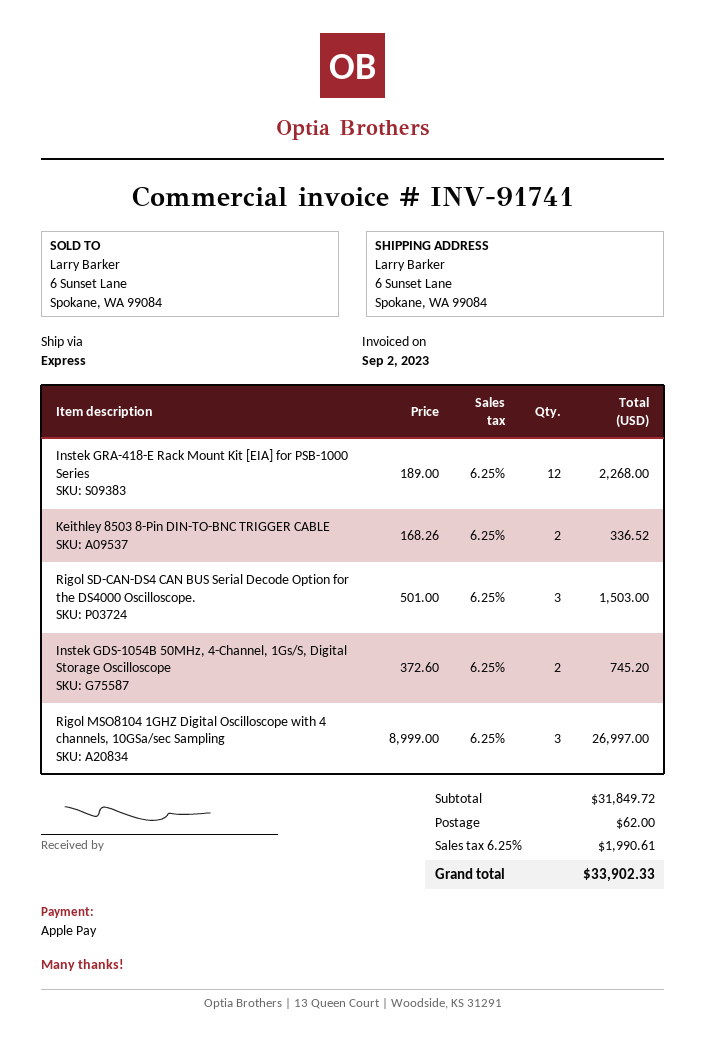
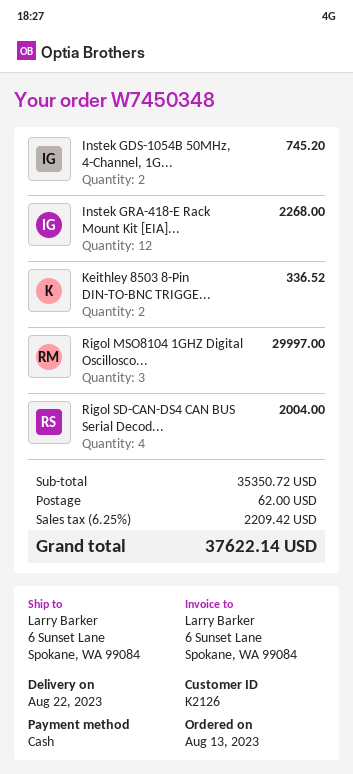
payment method: Apple Pay -> cash
Rigol SD-CAN-DS4 CAN BUS Serial Decode Option for the DS4000 Oscilloscope.: 3 for 1503.00 -> 4 for 2004.00
Rigol MSO8104 1GHZ Digital Oscilloscope with 4 channels, 10GSa/sec Sampling: 3 for 26997.00 -> 3 for 29997.00
subtotal: 31849.72 -> 35350.72
tax: 6.25% = 1990.61 -> 6.25% = 2209.42
total: 33902.33 -> 37622.14

